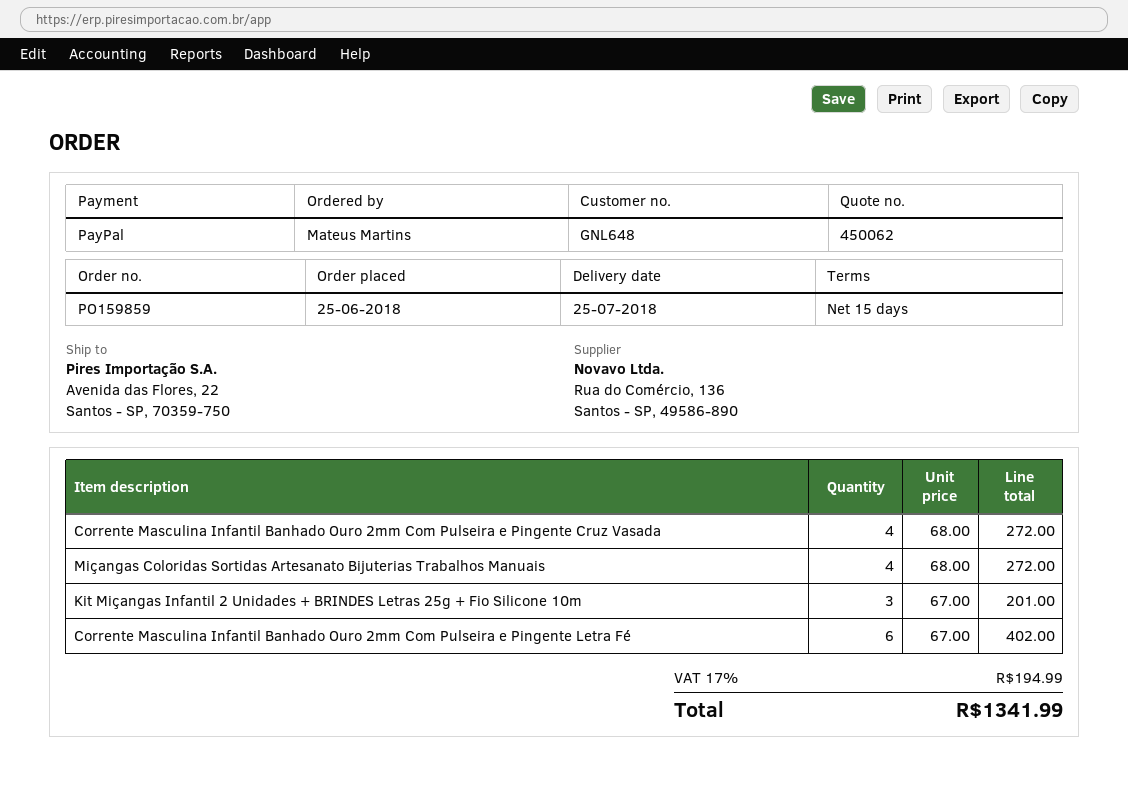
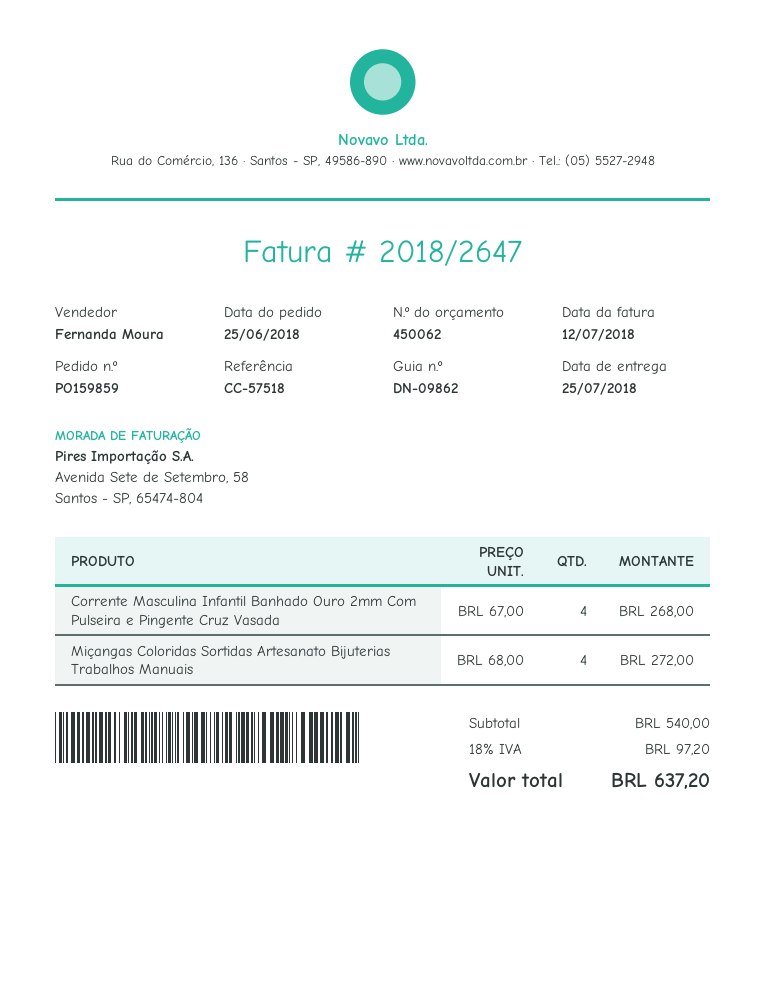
Corrente Masculina Infantil Banhado Ouro 2mm Com Pulseira e Pingente Cruz Vasada: 4 x 68.00 = 272.00 -> 4 x 67.00 = 268.00
Kit Miçangas Infantil 2 Unidades + BRINDES Letras 25g + Fio Silicone 10m: 3 x 67.00 = 201.00 -> none
Corrente Masculina Infantil Banhado Ouro 2mm Com Pulseira e Pingente Letra Fé: 6 x 67.00 = 402.00 -> none
tax: 17% = 194.99 -> 18% = 97.20
total: 1341.99 -> 637.20

